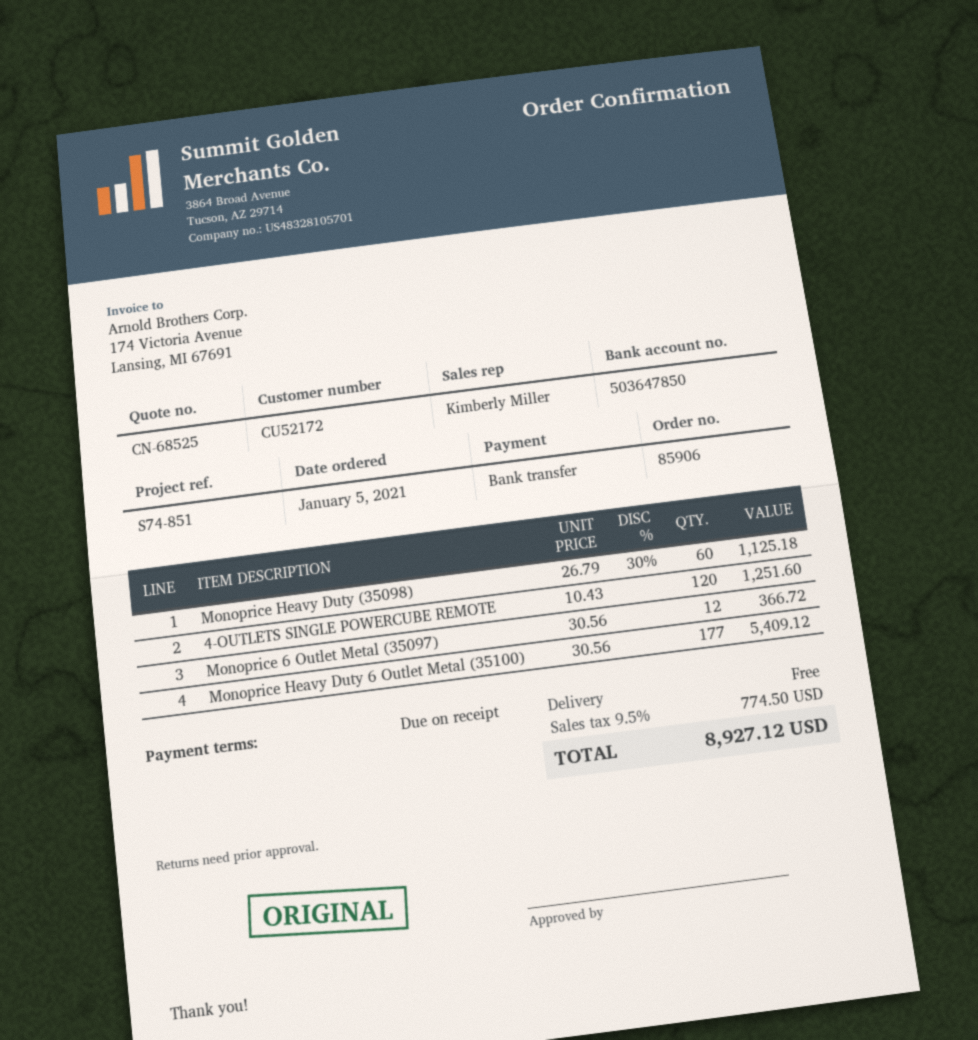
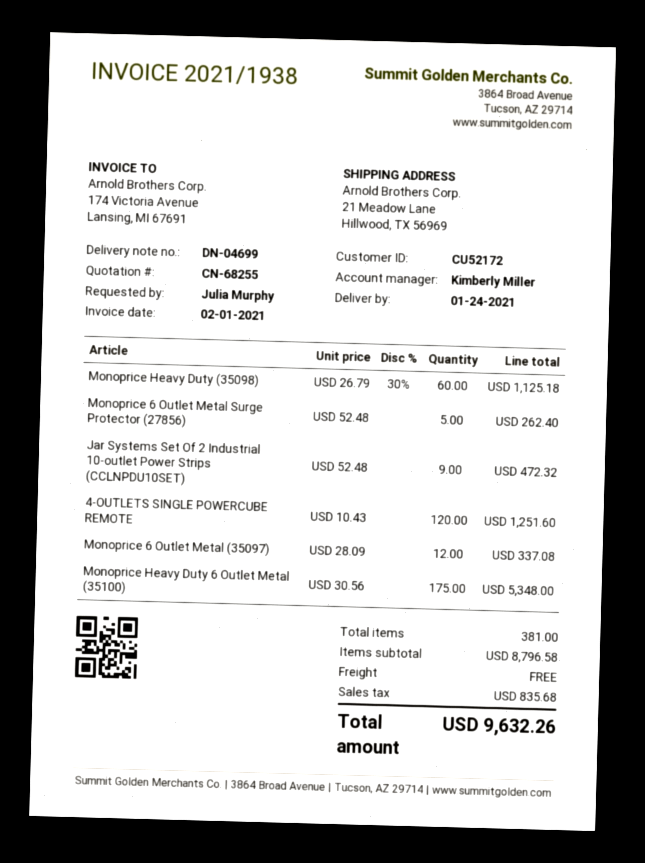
quote number: CN-68525 -> CN-68255
Monoprice 6 Outlet Metal (35097): 12 x 30.56 = 366.72 -> 12 x 28.09 = 337.08
Monoprice Heavy Duty 6 Outlet Metal (35100): 177 x 30.56 = 5409.12 -> 175 x 30.56 = 5348.00
Monoprice 6 Outlet Metal Surge Protector (27856): none -> 5 x 52.48 = 262.40
Jar Systems Set Of 2 Industrial 10-outlet Power Strips (CCLNPDU10SET): none -> 9 x 52.48 = 472.32
tax: 774.50 -> 835.68
total: 8927.12 -> 9632.26

